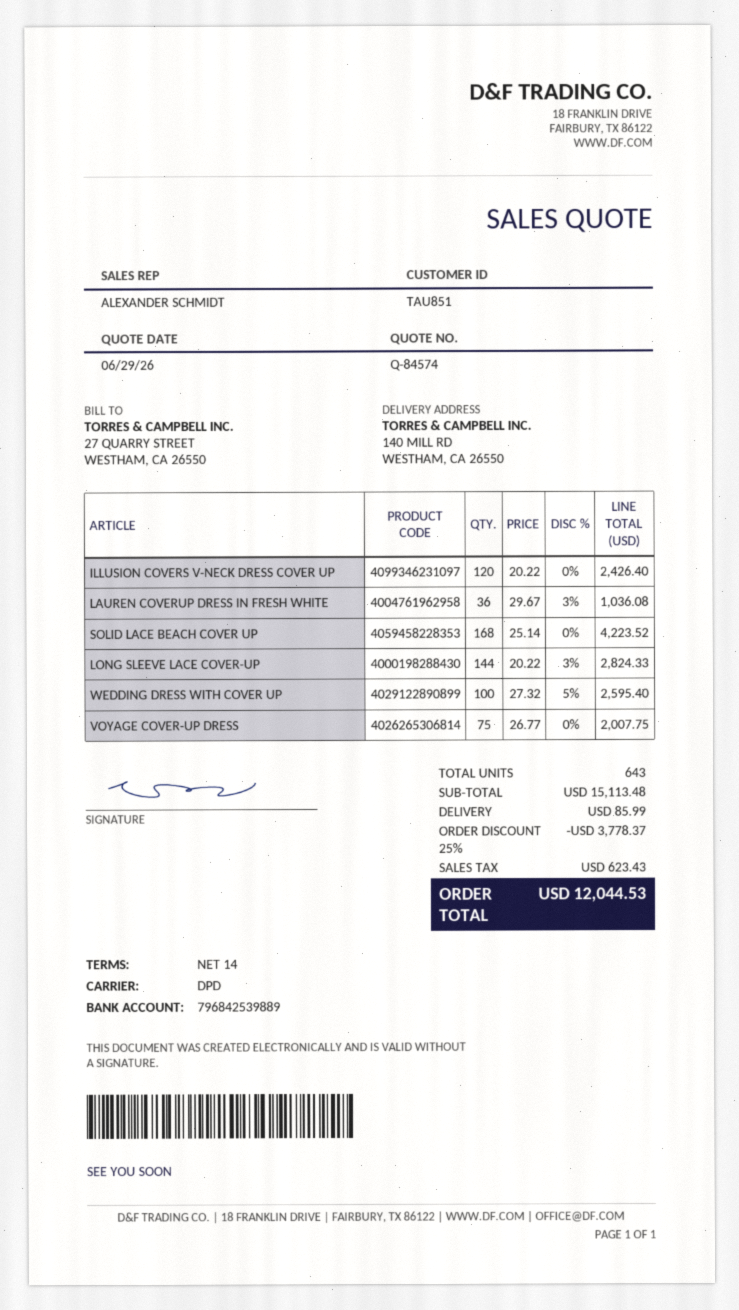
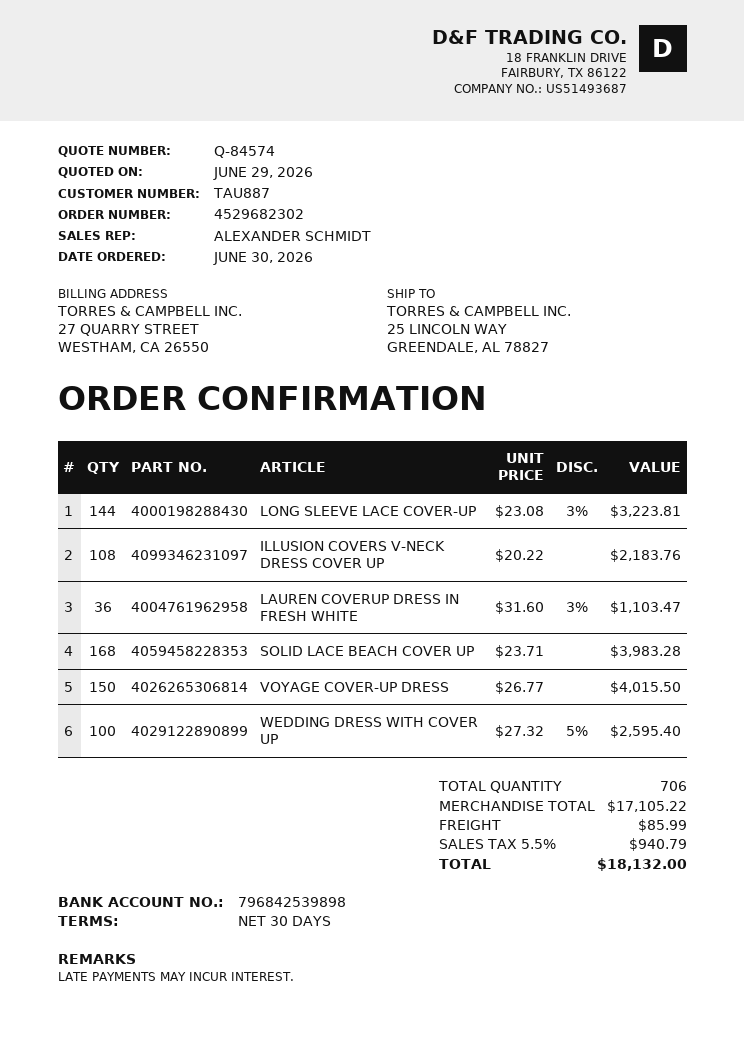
payment terms: 14 days -> 30 days
customer number: TAU851 -> TAU887
bank account: 796842539889 -> 796842539898
ship to: 140 MILL RD, WESTHAM, CA 26550 -> 25 LINCOLN WAY, GREENDALE, AL 78827
ILLUSION COVERS V-NECK DRESS COVER UP: 120 x 20.22 = 2426.40 -> 108 x 20.22 = 2183.76
LAUREN COVERUP DRESS IN FRESH WHITE: 36 x 29.67 - 3% = 1036.08 -> 36 x 31.60 - 3% = 1103.47
SOLID LACE BEACH COVER UP: 168 x 25.14 = 4223.52 -> 168 x 23.71 = 3983.28
LONG SLEEVE LACE COVER-UP: 144 x 20.22 - 3% = 2824.33 -> 144 x 23.08 - 3% = 3223.81
VOYAGE COVER-UP DRESS: 75 x 26.77 = 2007.75 -> 150 x 26.77 = 4015.50
total quantity: 643 -> 706
subtotal: 15113.48 -> 17105.22
discount: 25% = 3778.37 -> none
tax: 623.43 -> 940.79
total: 12044.53 -> 18132.00

